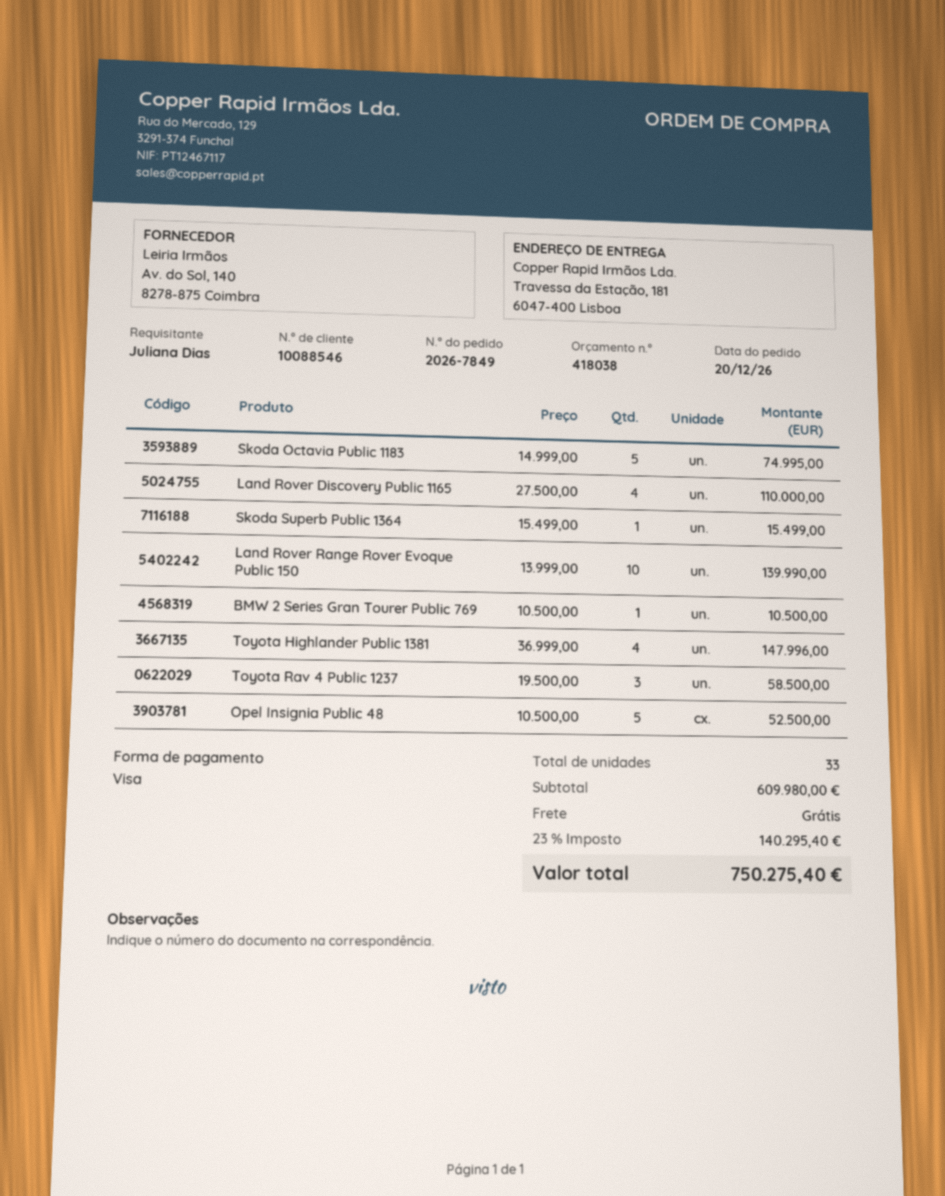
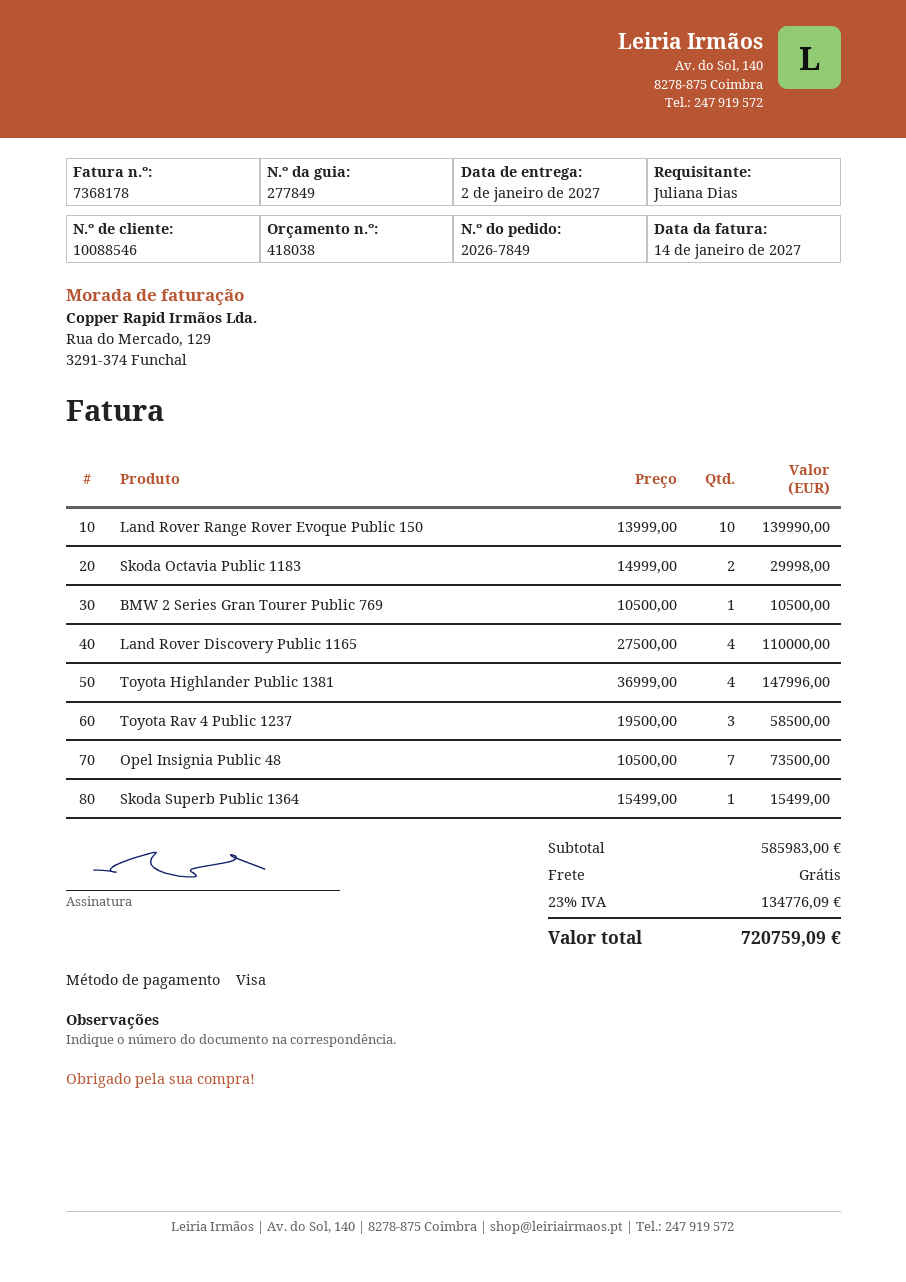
Skoda Octavia Public 1183: 5 x 14999.00 = 74995.00 -> 2 x 14999.00 = 29998.00
Opel Insignia Public 48: 5 x 10500.00 = 52500.00 -> 7 x 10500.00 = 73500.00
subtotal: 609980.00 -> 585983.00
tax: 23% = 140295.40 -> 23% = 134776.09
total: 750275.40 -> 720759.09

